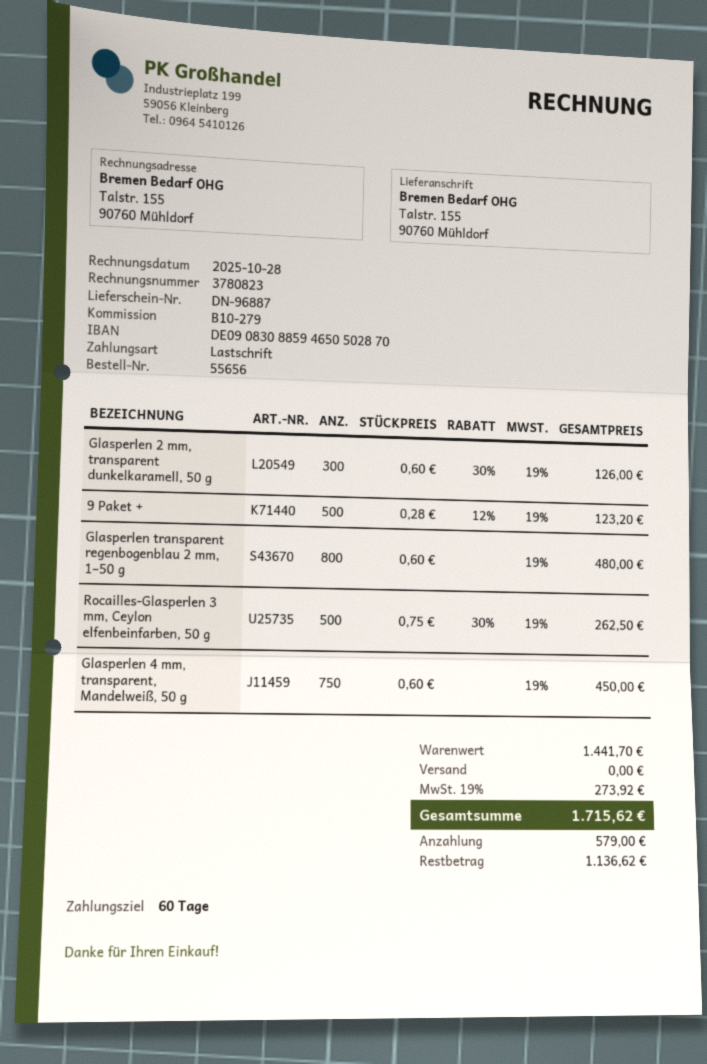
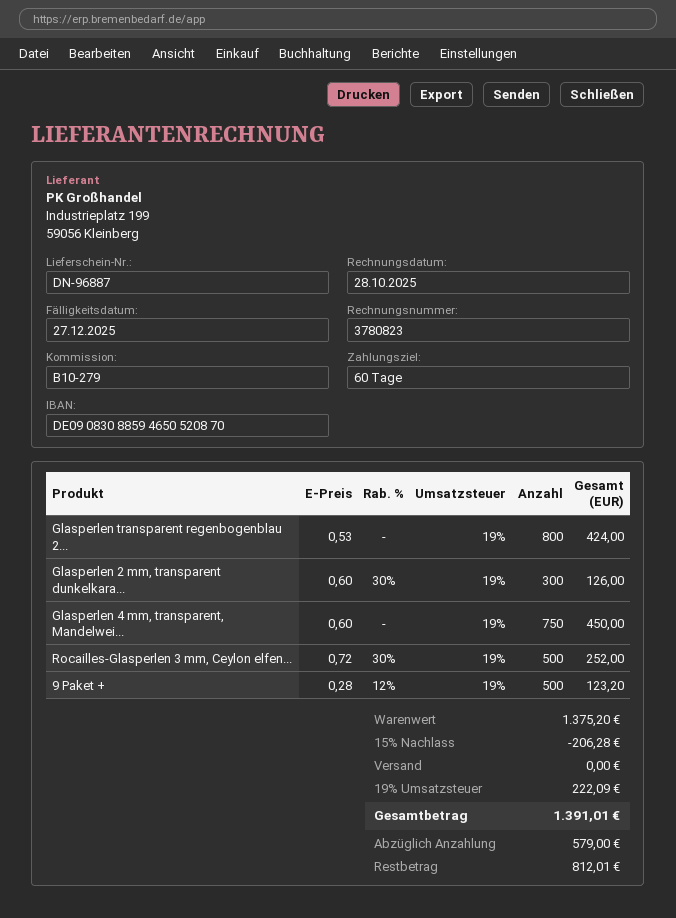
bank account: DE09083088594650502870 -> DE09083088594650520870
Glasperlen transparent regenbogenblau 2 mm, 1–50 g: 800 x 0.60 = 480.00 -> 800 x 0.53 = 424.00
Rocailles-Glasperlen 3 mm, Ceylon elfenbeinfarben, 50 g: 500 x 0.75 - 30% = 262.50 -> 500 x 0.72 - 30% = 252.00
subtotal: 1441.70 -> 1375.20
discount: none -> 15% = 206.28
tax: 19% = 273.92 -> 19% = 222.09
total: 1715.62 -> 1391.01
balance: 1136.62 -> 812.01

